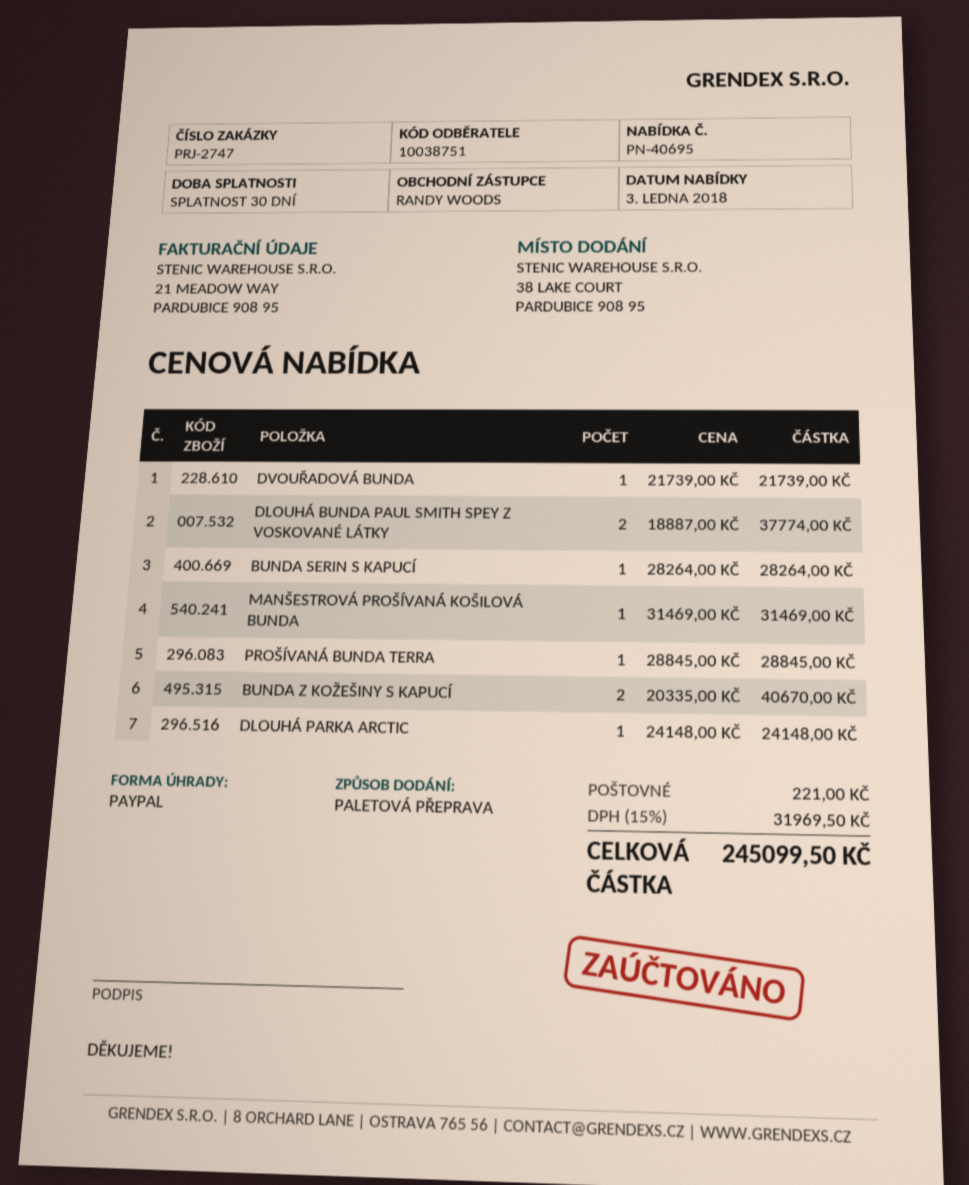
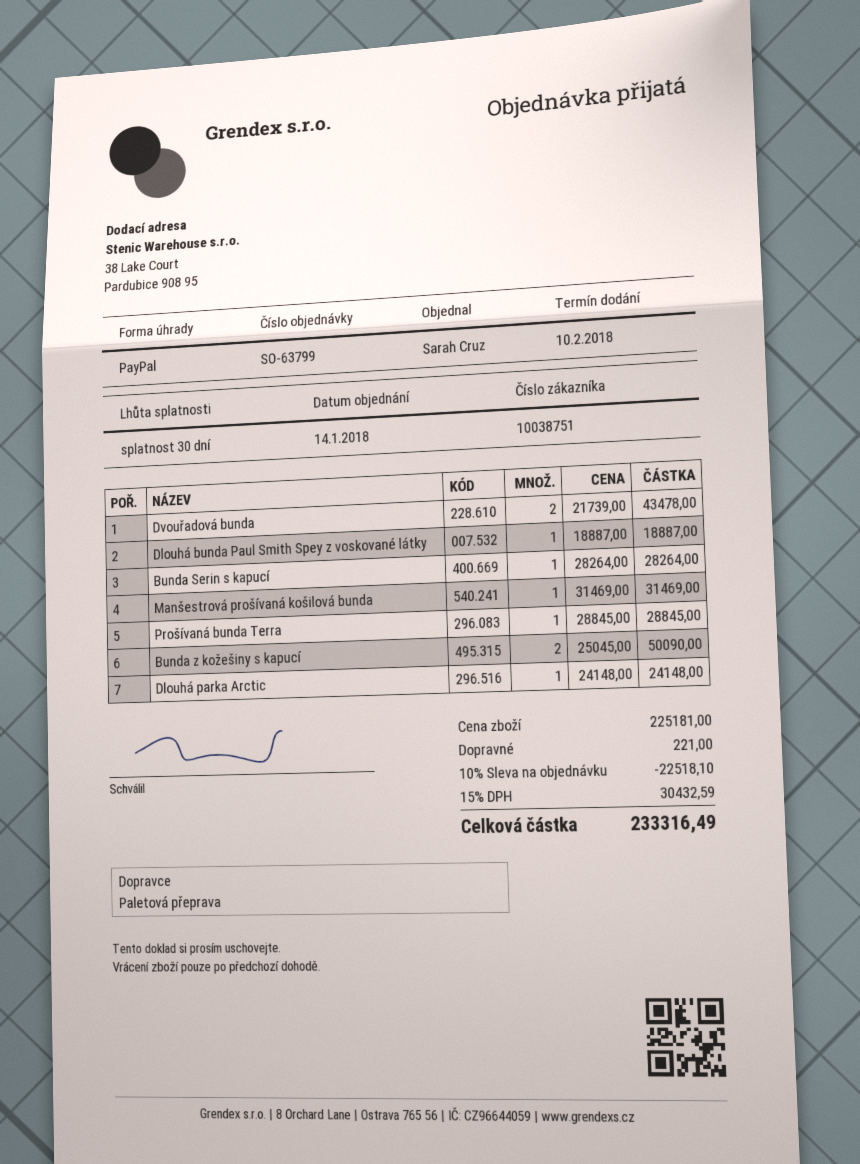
DVOUŘADOVÁ BUNDA: 1 x 21739.00 = 21739.00 -> 2 x 21739.00 = 43478.00
DLOUHÁ BUNDA PAUL SMITH SPEY Z VOSKOVANÉ LÁTKY: 2 x 18887.00 = 37774.00 -> 1 x 18887.00 = 18887.00
BUNDA Z KOŽEŠINY S KAPUCÍ: 2 x 20335.00 = 40670.00 -> 2 x 25045.00 = 50090.00
discount: none -> 10% = 22518.10
tax: 15% = 31969.50 -> 15% = 30432.59
total: 245099.50 -> 233316.49

